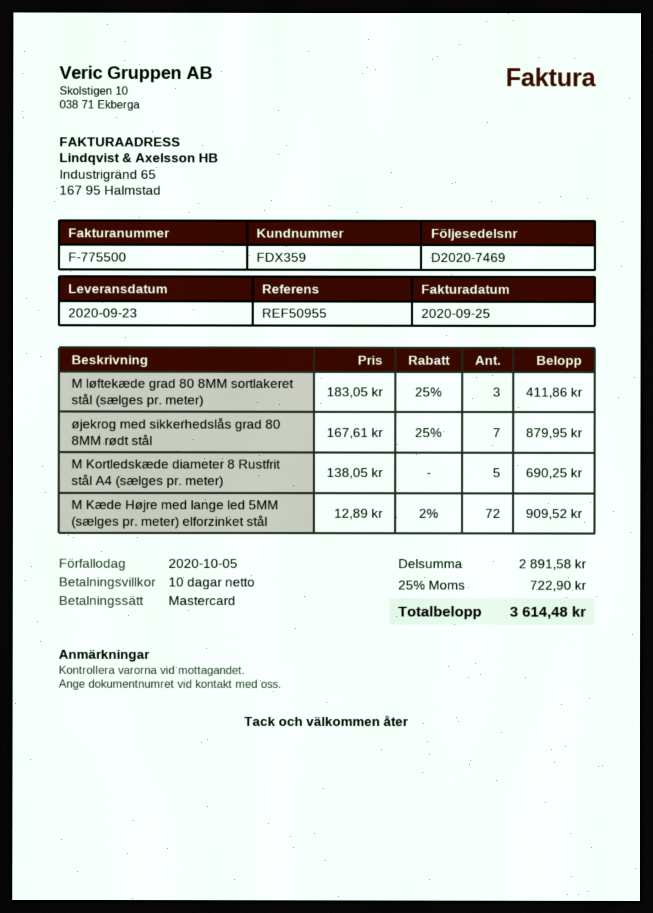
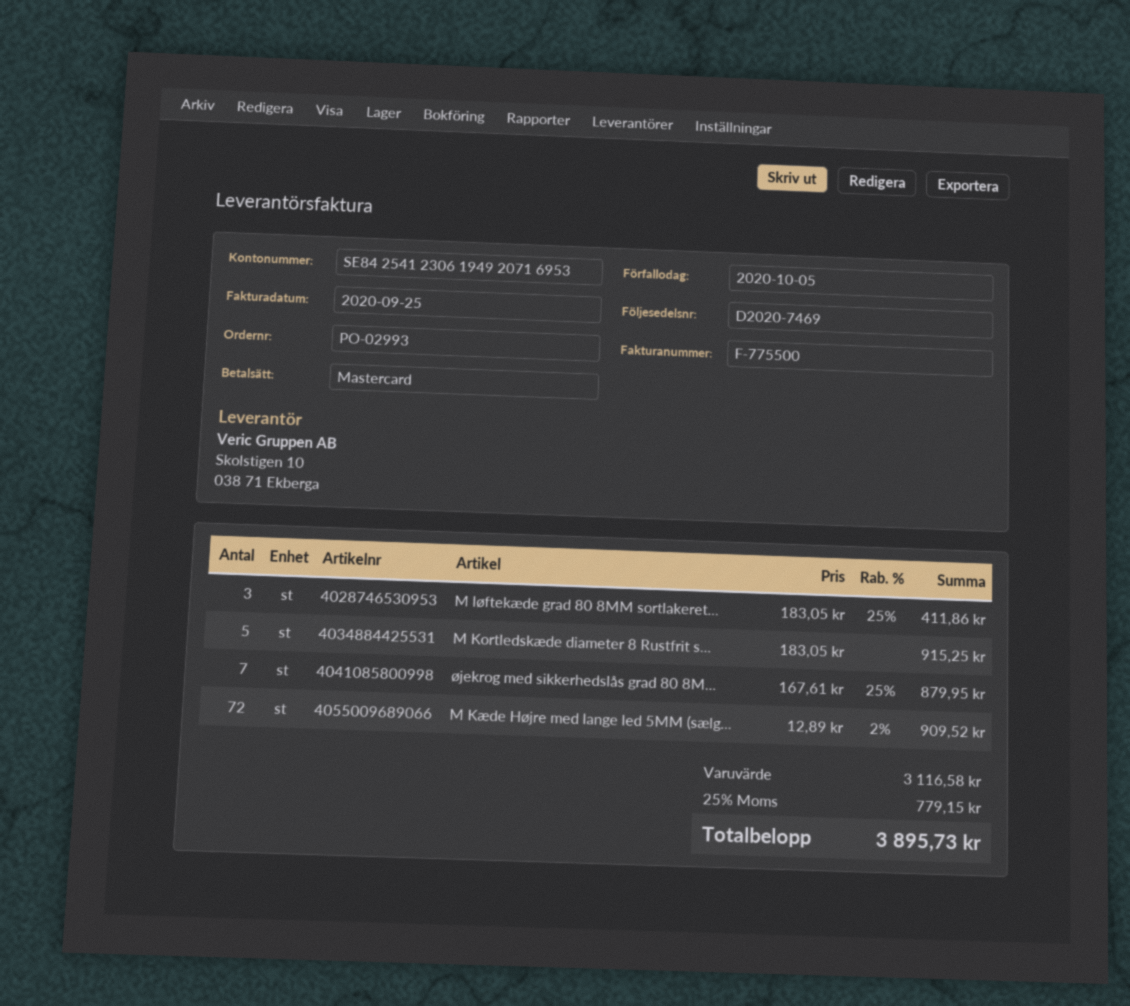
M Kortledskæde diameter 8 Rustfrit stål A4 (sælges pr. meter): 5 x 138.05 = 690.25 -> 5 x 183.05 = 915.25
subtotal: 2891.58 -> 3116.58
tax: 25% = 722.90 -> 25% = 779.15
total: 3614.48 -> 3895.73

